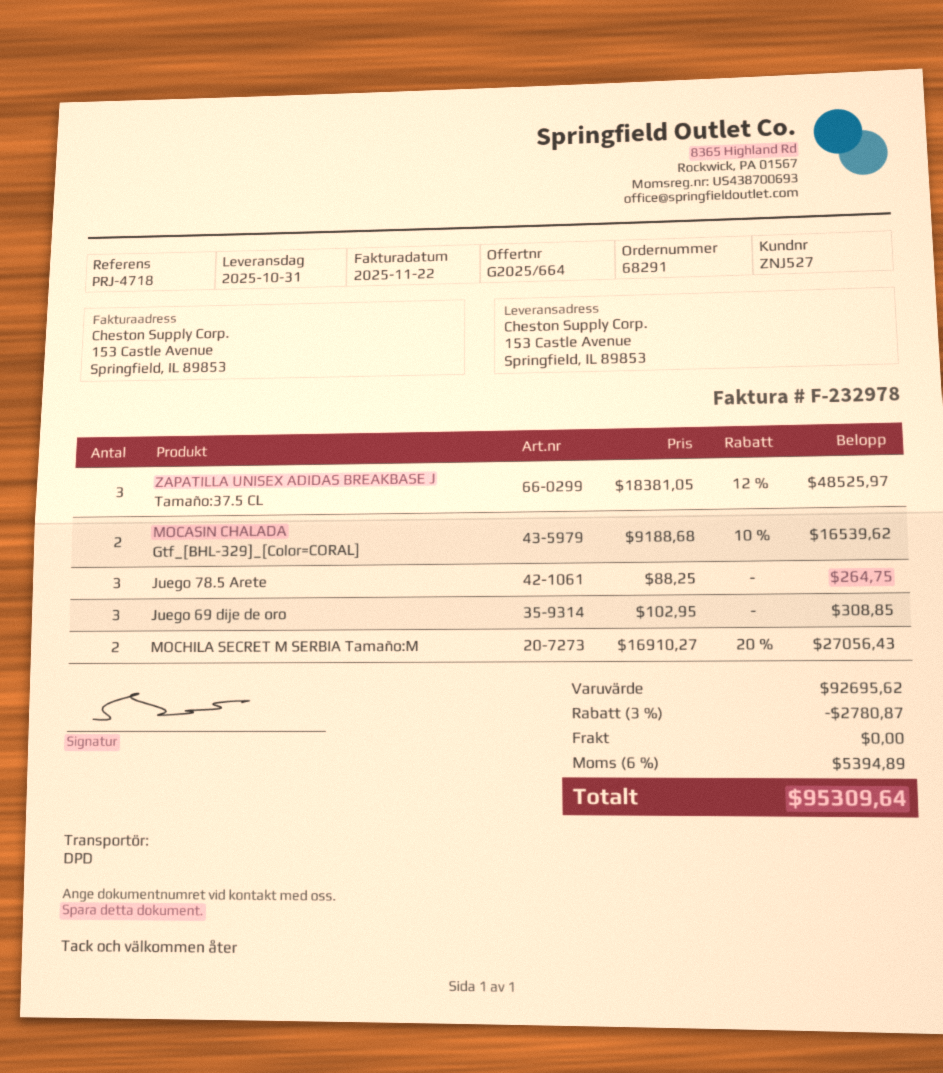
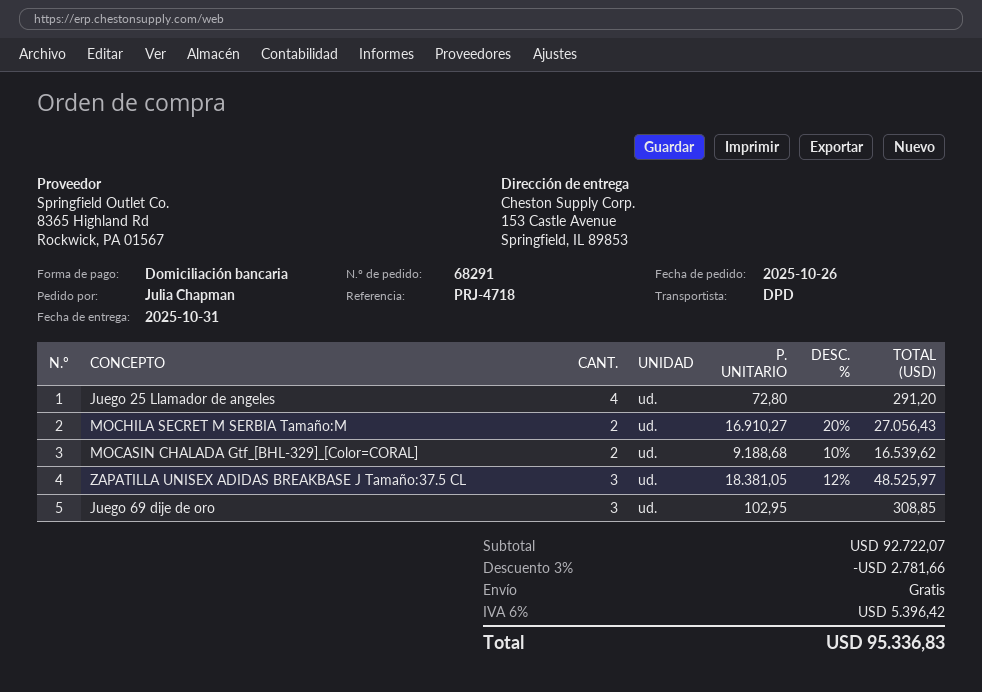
Juego 78.5 Arete: 3 x 88.25 = 264.75 -> none
Juego 25 Llamador de angeles: none -> 4 x 72.80 = 291.20
subtotal: 92695.62 -> 92722.07
discount: 3% = 2780.87 -> 3% = 2781.66
tax: 6% = 5394.89 -> 6% = 5396.42
total: 95309.64 -> 95336.83

